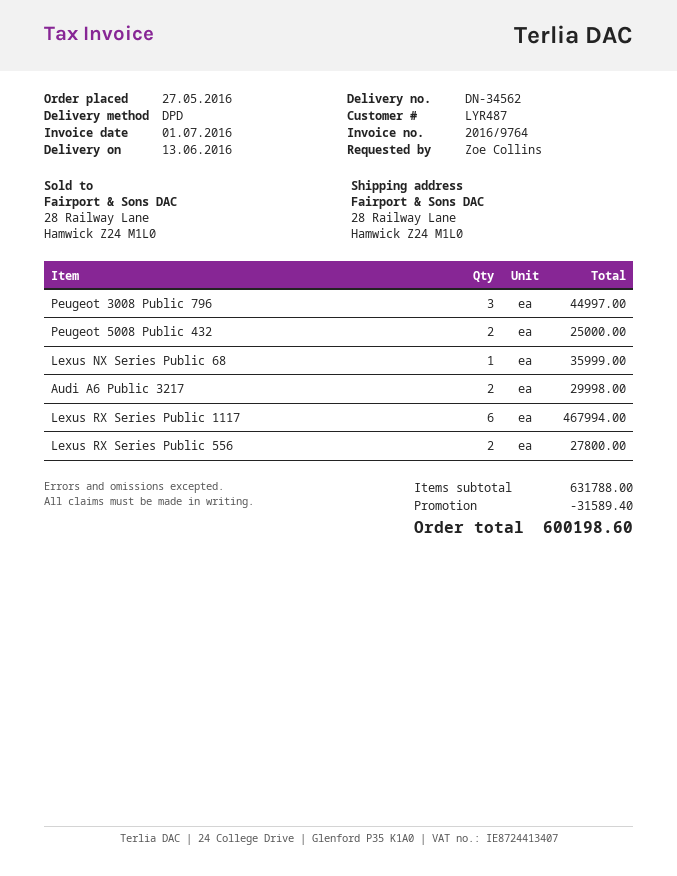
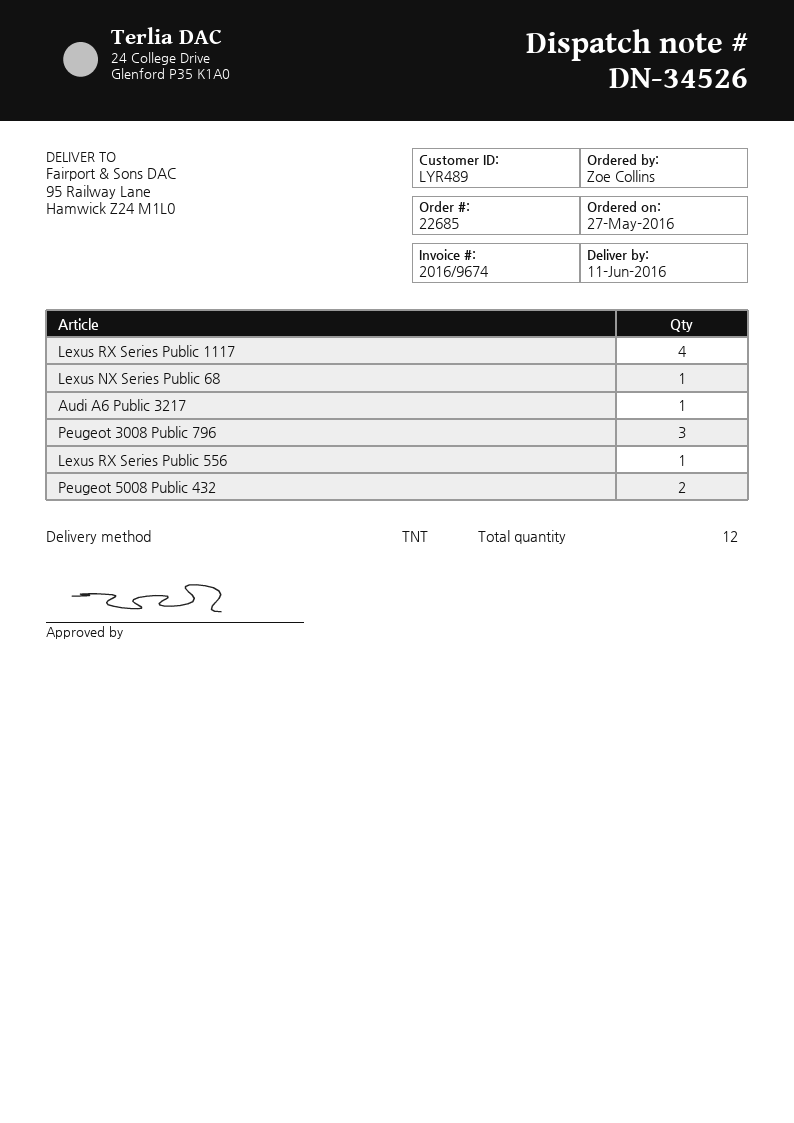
delivery note number: DN-34562 -> DN-34526
delivery date: 2016-06-13 -> 2016-06-11
invoice number: 2016/9764 -> 2016/9674
customer number: LYR487 -> LYR489
shipping method: DPD -> TNT
ship to: 28 Railway Lane, Hamwick Z24 M1L0 -> 95 Railway Lane, Hamwick Z24 M1L0
Audi A6 Public 3217: 2 -> 1
Lexus RX Series Public 1117: 6 -> 4
Lexus RX Series Public 556: 2 -> 1

